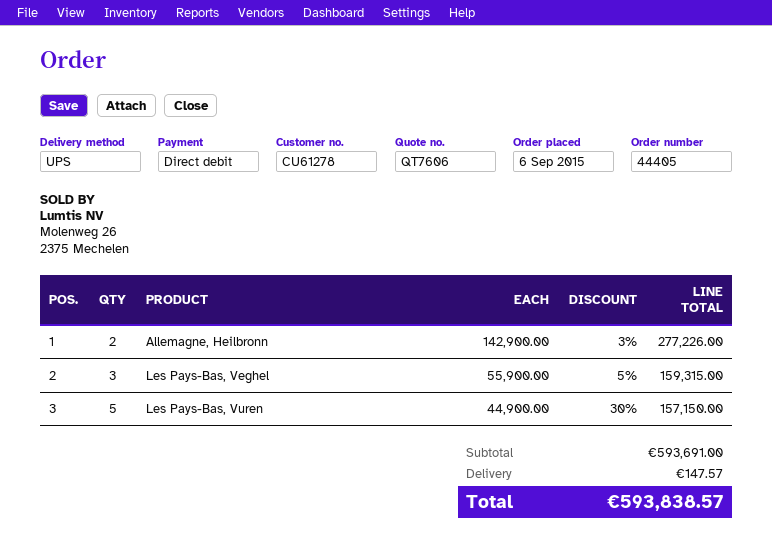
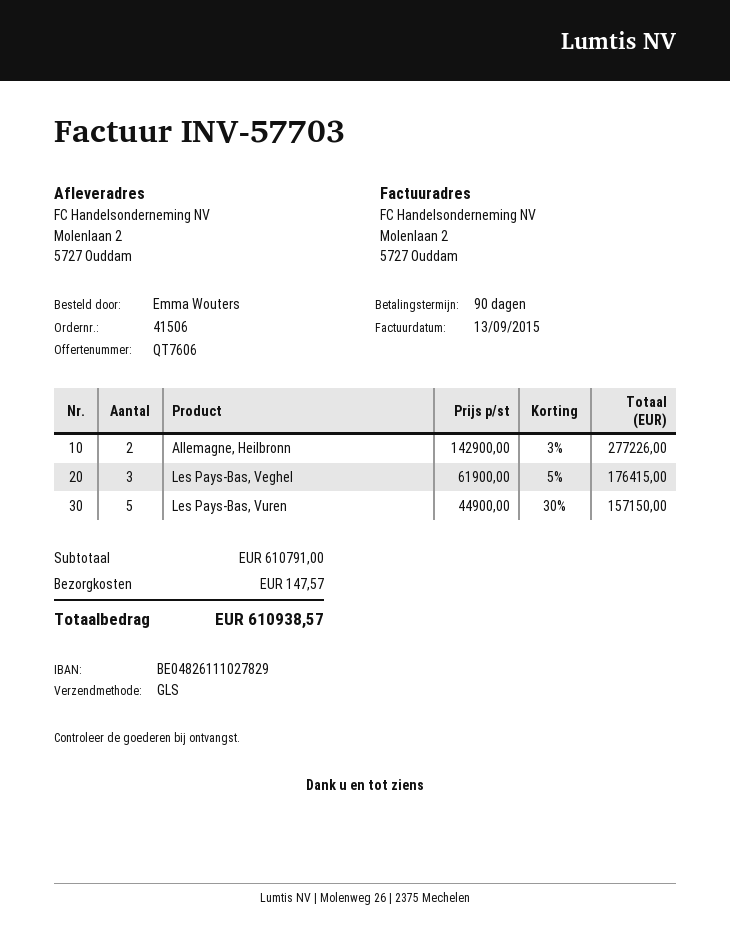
order number: 44405 -> 41506
shipping method: UPS -> GLS
Les Pays-Bas, Veghel: 3 x 55900.00 - 5% = 159315.00 -> 3 x 61900.00 - 5% = 176415.00
subtotal: 593691.00 -> 610791.00
total: 593838.57 -> 610938.57

